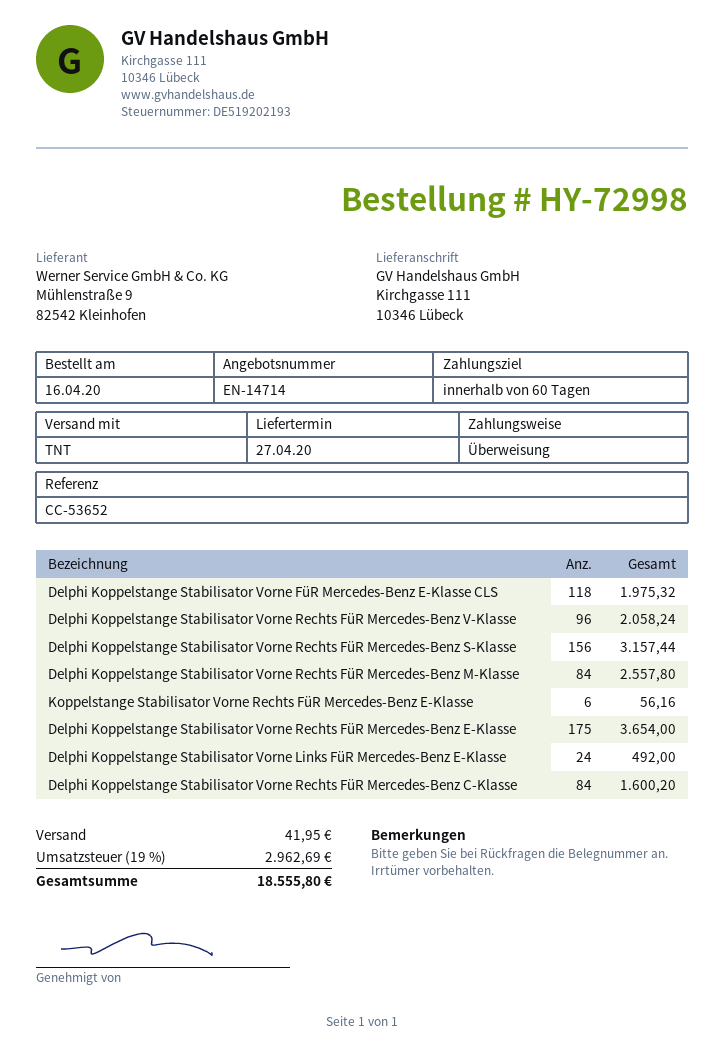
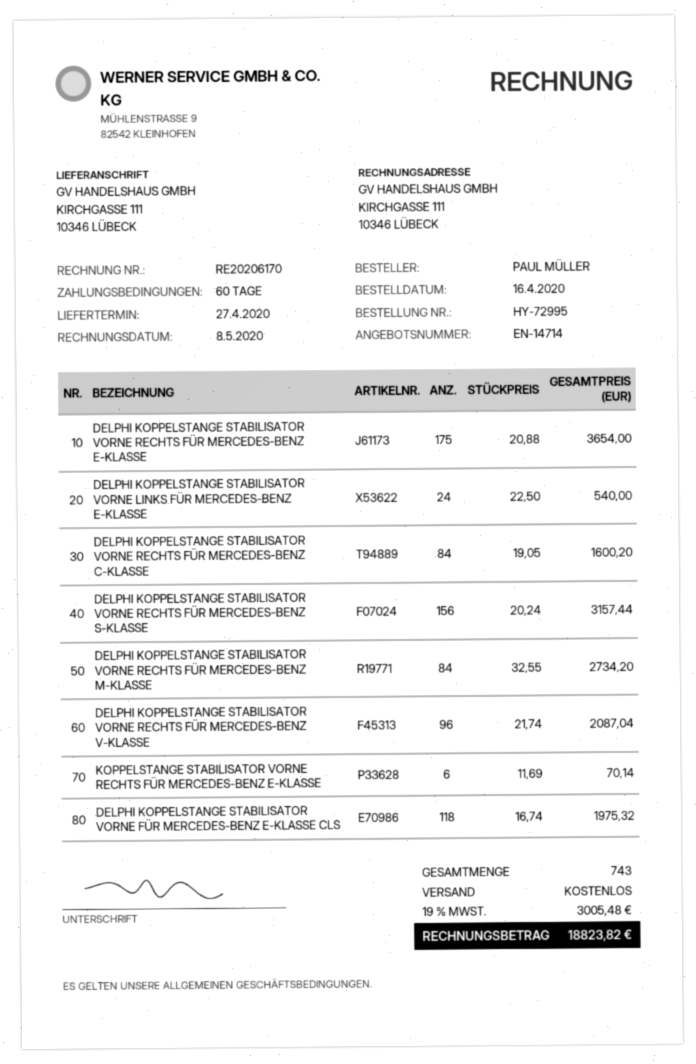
order number: HY-72998 -> HY-72995
Delphi Koppelstange Stabilisator Vorne Rechts FüR Mercedes-Benz V-Klasse: 96 for 2058.24 -> 96 for 2087.04
Delphi Koppelstange Stabilisator Vorne Rechts FüR Mercedes-Benz M-Klasse: 84 for 2557.80 -> 84 for 2734.20
Koppelstange Stabilisator Vorne Rechts FüR Mercedes-Benz E-Klasse: 6 for 56.16 -> 6 for 70.14
Delphi Koppelstange Stabilisator Vorne Links FüR Mercedes-Benz E-Klasse: 24 for 492.00 -> 24 for 540.00
shipping: 41.95 -> 0.00
tax: 19% = 2962.69 -> 19% = 3005.48
total: 18555.80 -> 18823.82

